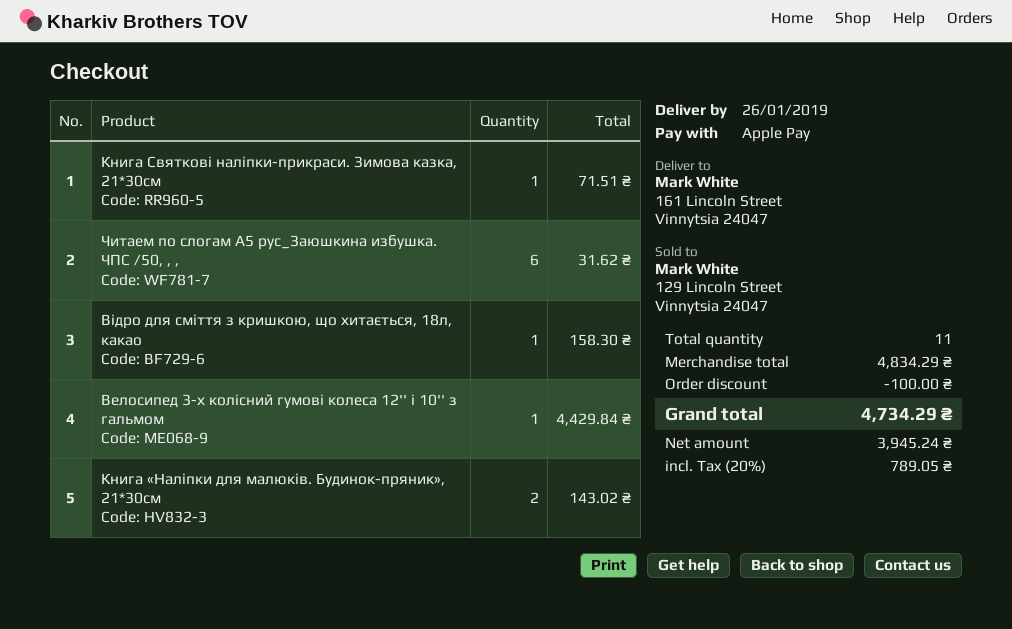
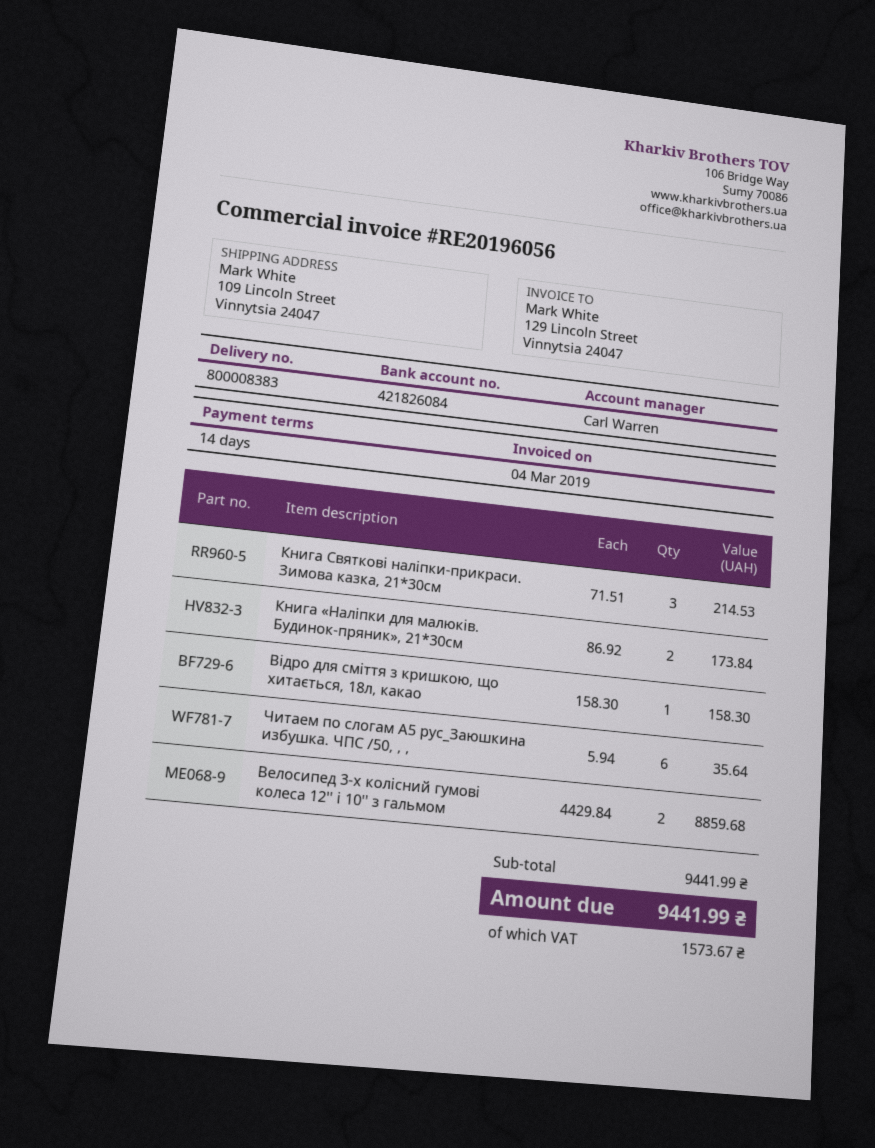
ship to: 161 Lincoln Street, Vinnytsia 24047 -> 109 Lincoln Street, Vinnytsia 24047
Книга Святкові наліпки-прикраси. Зимова казка, 21*30см: 1 for 71.51 -> 3 for 214.53
Читаем по слогам А5 рус_Заюшкина избушка. ЧПС /50, , ,: 6 for 31.62 -> 6 for 35.64
Велосипед 3-х колісний гумові колеса 12'' і 10'' з гальмом: 1 for 4429.84 -> 2 for 8859.68
Книга «Наліпки для малюків. Будинок-пряник», 21*30см: 2 for 143.02 -> 2 for 173.84
subtotal: 4834.29 -> 9441.99
discount: 100.00 -> none
tax: 789.05 -> 1573.67
total: 4734.29 -> 9441.99

